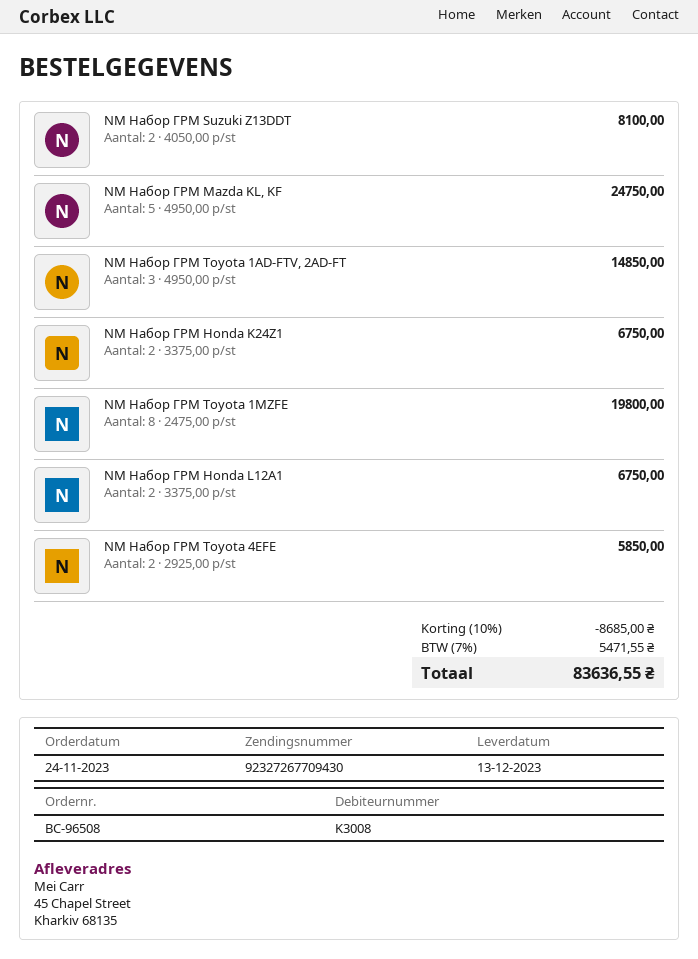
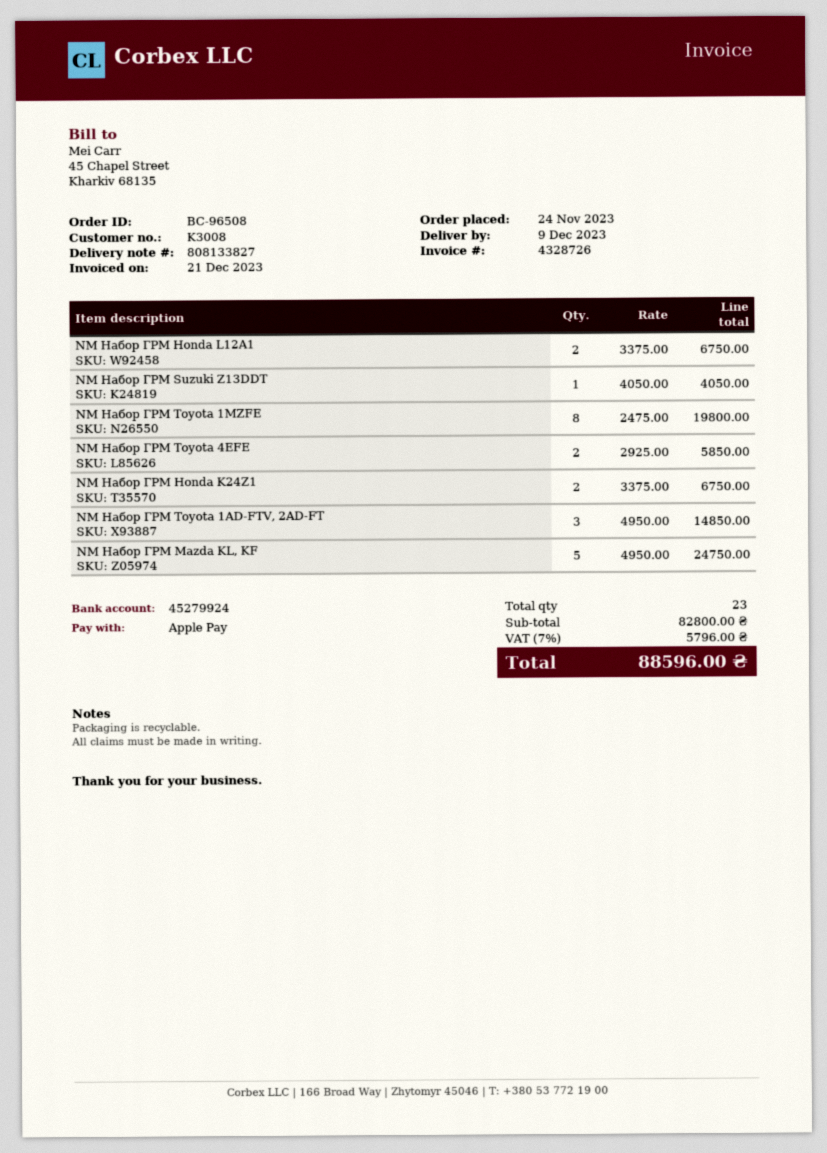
delivery date: 2023-12-13 -> 2023-12-09
NM Набор ГРМ Suzuki Z13DDT: 2 x 4050.00 = 8100.00 -> 1 x 4050.00 = 4050.00
discount: 10% = 8685.00 -> none
tax: 7% = 5471.55 -> 7% = 5796.00
total: 83636.55 -> 88596.00

